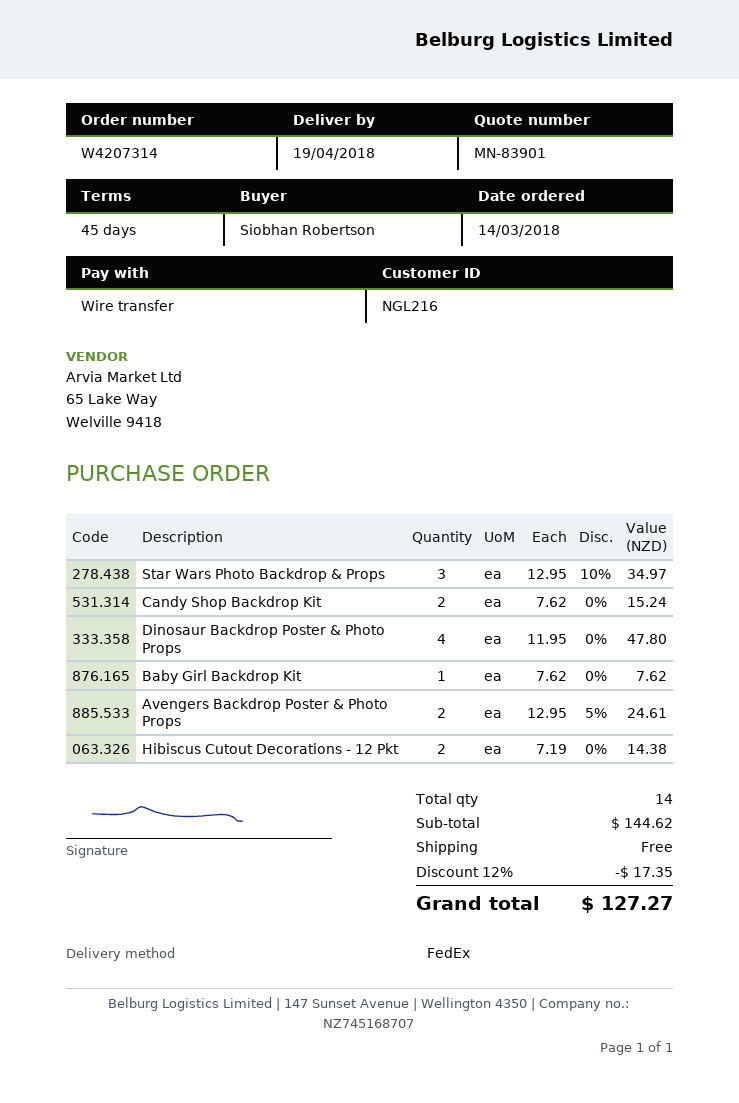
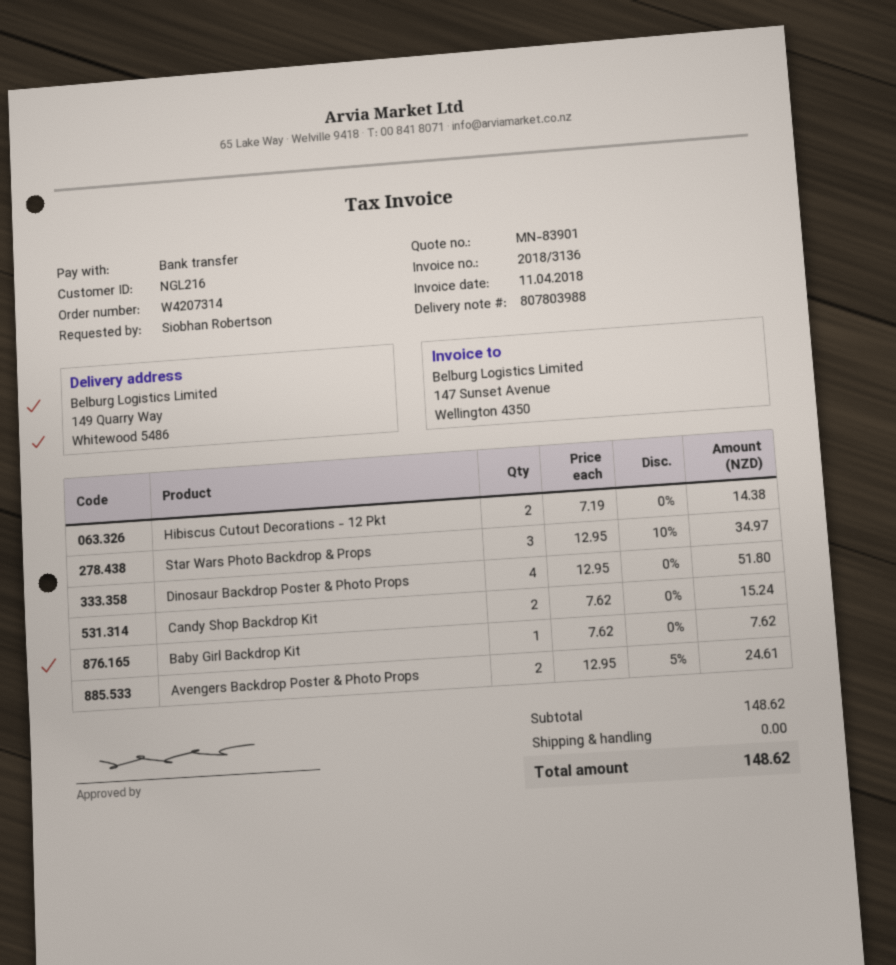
Dinosaur Backdrop Poster & Photo Props: 4 x 11.95 = 47.80 -> 4 x 12.95 = 51.80
subtotal: 144.62 -> 148.62
discount: 12% = 17.35 -> none
total: 127.27 -> 148.62

